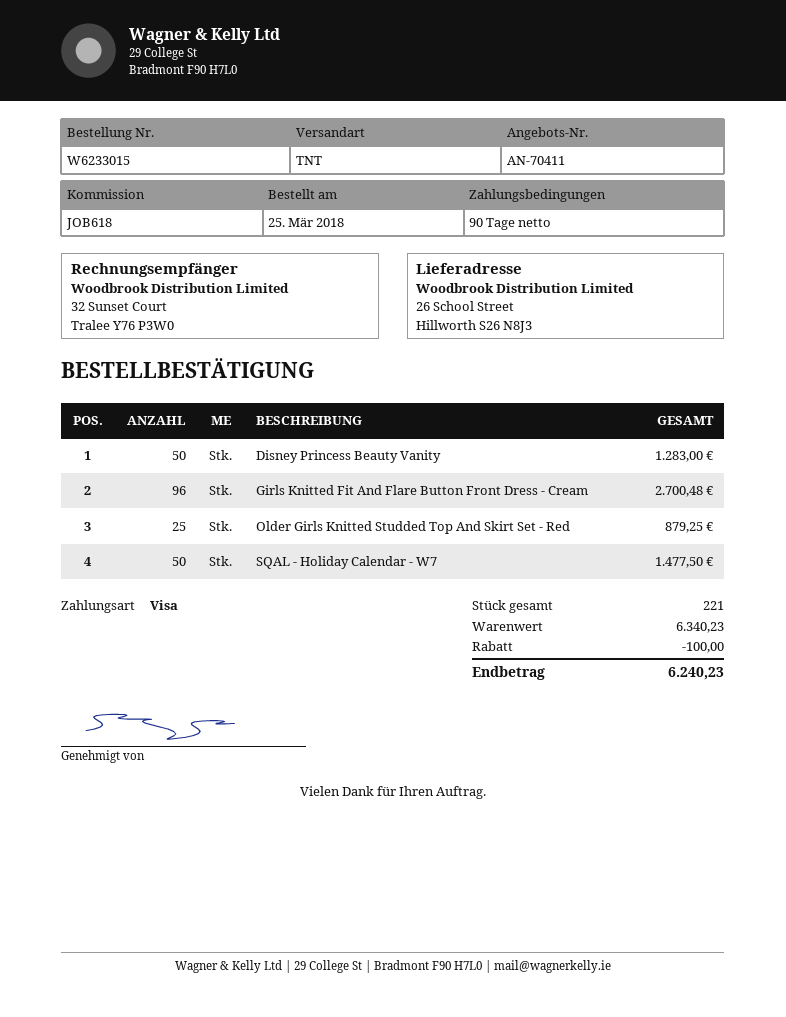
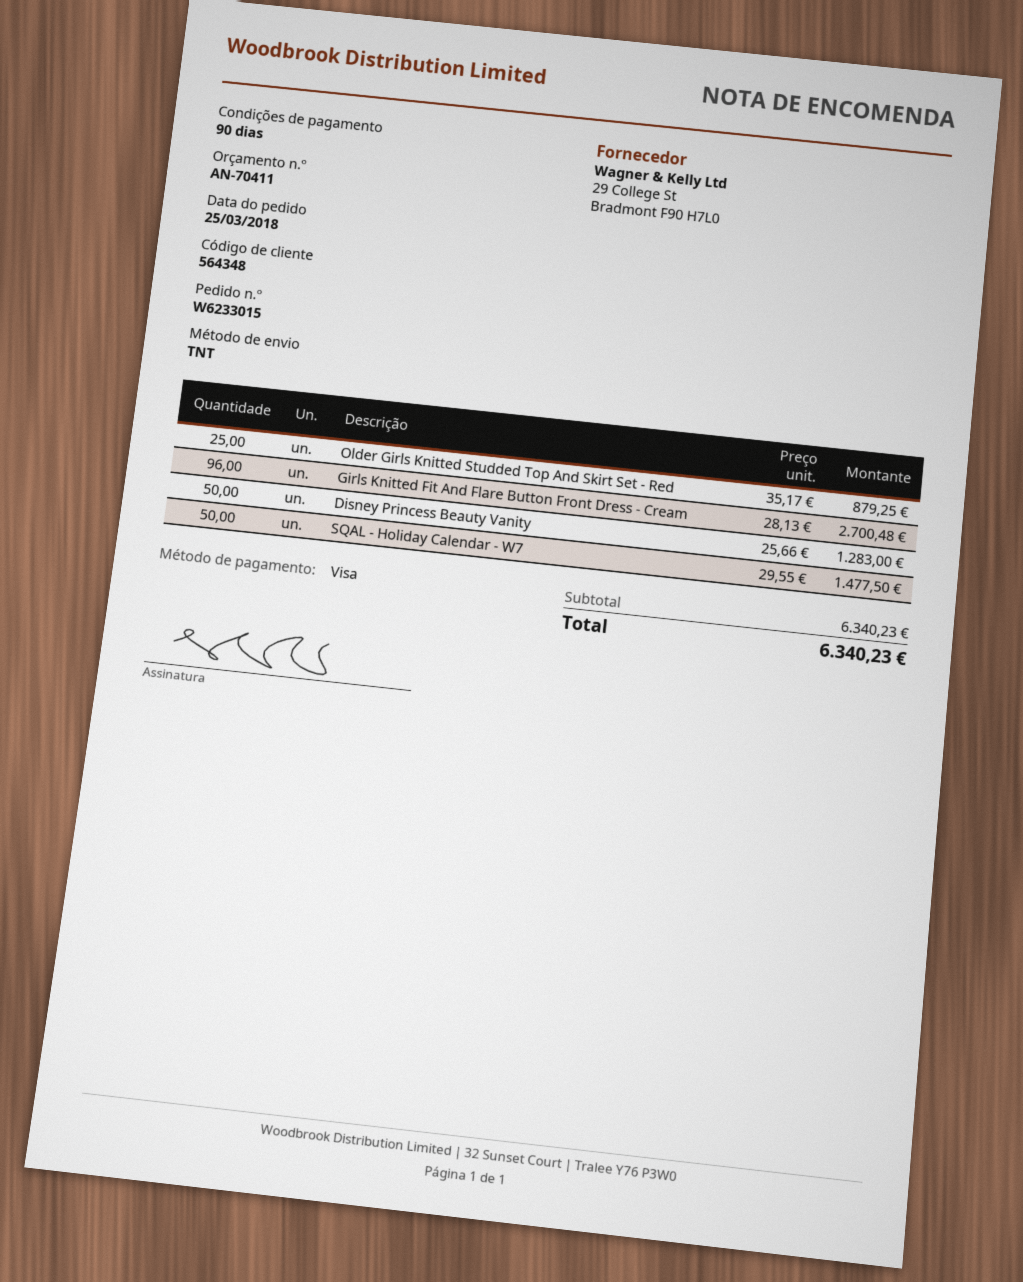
discount: 100.00 -> none
total: 6240.23 -> 6340.23

